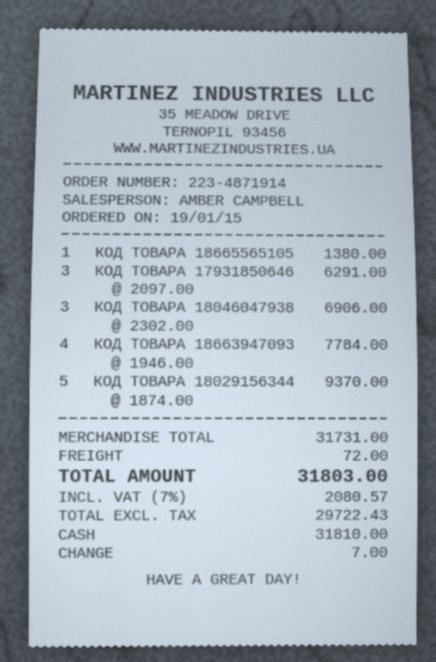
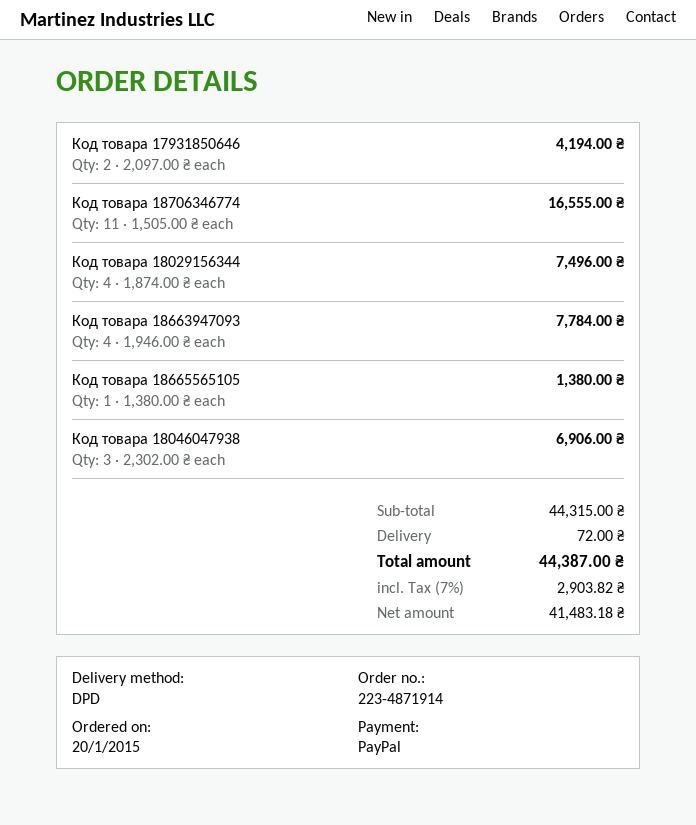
order date: 2015-01-19 -> 2015-01-20
payment method: cash -> PayPal
КОД ТОВАРА 17931850646: 3 x 2097.00 = 6291.00 -> 2 x 2097.00 = 4194.00
КОД ТОВАРА 18029156344: 5 x 1874.00 = 9370.00 -> 4 x 1874.00 = 7496.00
Код товара 18706346774: none -> 11 x 1505.00 = 16555.00
subtotal: 31731.00 -> 44315.00
net: 29722.43 -> 41483.18
tax: 7% = 2080.57 -> 7% = 2903.82
total: 31803.00 -> 44387.00

